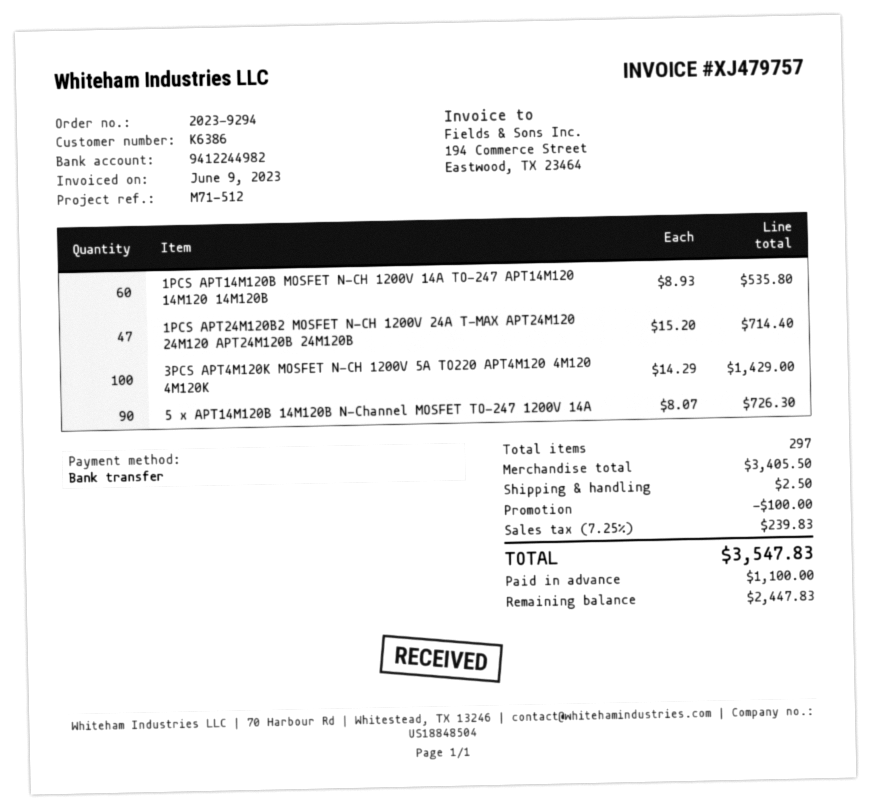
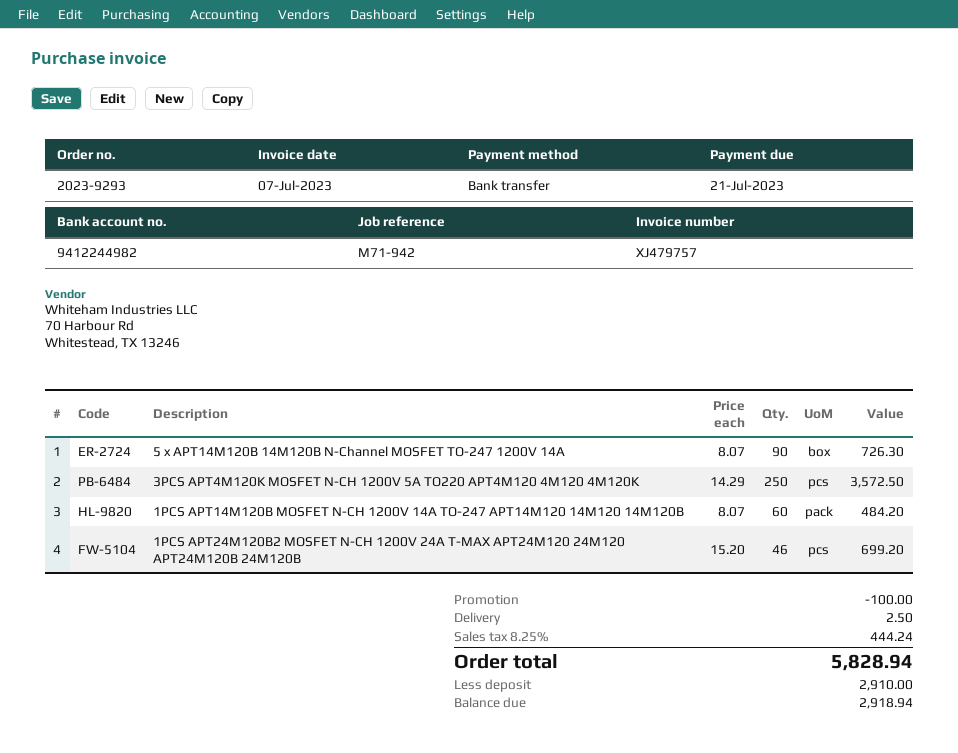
order number: 2023-9294 -> 2023-9293
invoice date: 2023-06-09 -> 2023-07-07
reference: M71-512 -> M71-942
1PCS APT14M120B MOSFET N-CH 1200V 14A TO-247 APT14M120 14M120 14M120B: 60 x 8.93 = 535.80 -> 60 x 8.07 = 484.20
1PCS APT24M120B2 MOSFET N-CH 1200V 24A T-MAX APT24M120 24M120 APT24M120B 24M120B: 47 x 15.20 = 714.40 -> 46 x 15.20 = 699.20
3PCS APT4M120K MOSFET N-CH 1200V 5A TO220 APT4M120 4M120 4M120K: 100 x 14.29 = 1429.00 -> 250 x 14.29 = 3572.50
tax: 7.25% = 239.83 -> 8.25% = 444.24
total: 3547.83 -> 5828.94
deposit: 1100.00 -> 2910.00
balance: 2447.83 -> 2918.94

